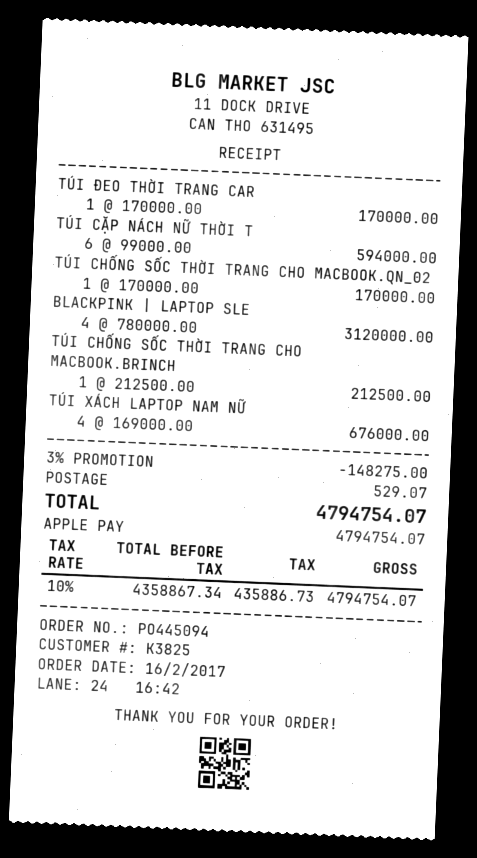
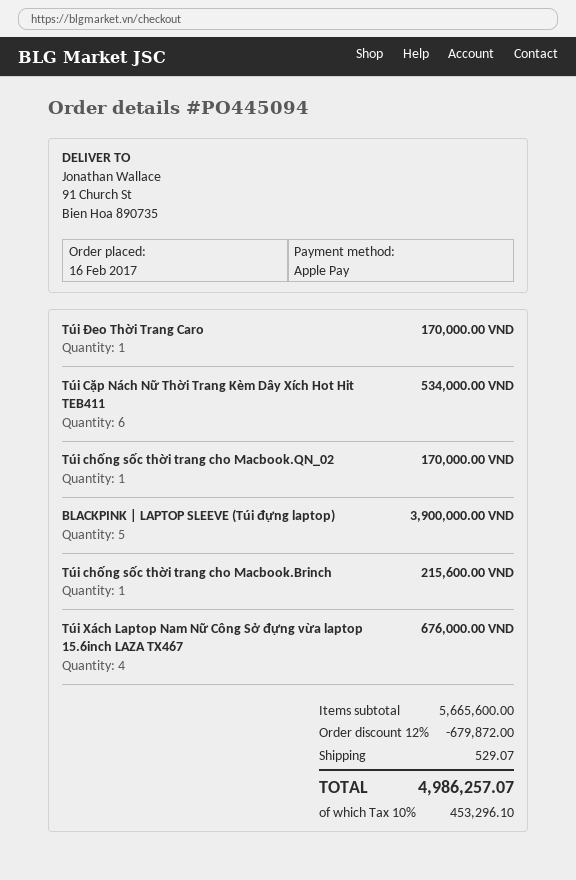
TÚI CẶP NÁCH NỮ THỜI T: 6 for 594000.00 -> 6 for 534000.00
BLACKPINK | LAPTOP SLE: 4 for 3120000.00 -> 5 for 3900000.00
TÚI CHỐNG SỐC THỜI TRANG CHO MACBOOK.BRINCH: 1 for 212500.00 -> 1 for 215600.00
discount: 3% = 148275.00 -> 12% = 679872.00
tax: 10% = 435886.73 -> 10% = 453296.10
total: 4794754.07 -> 4986257.07

